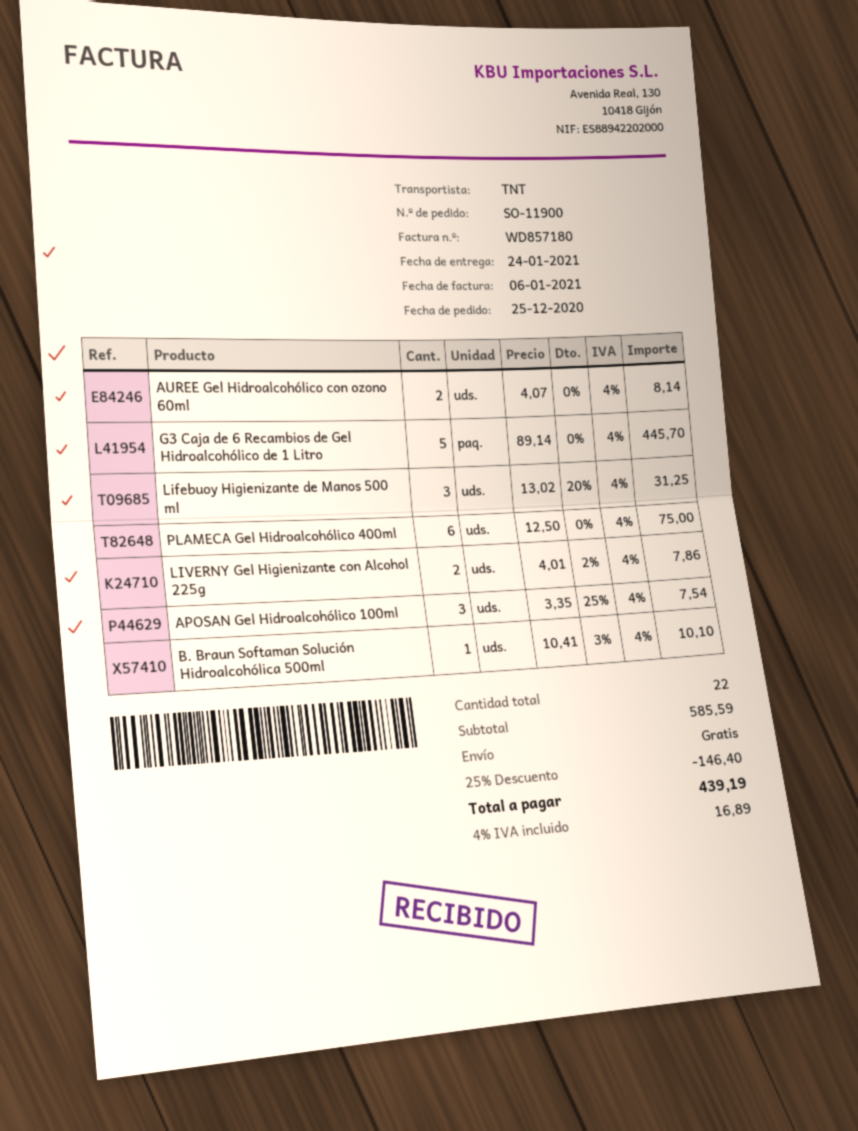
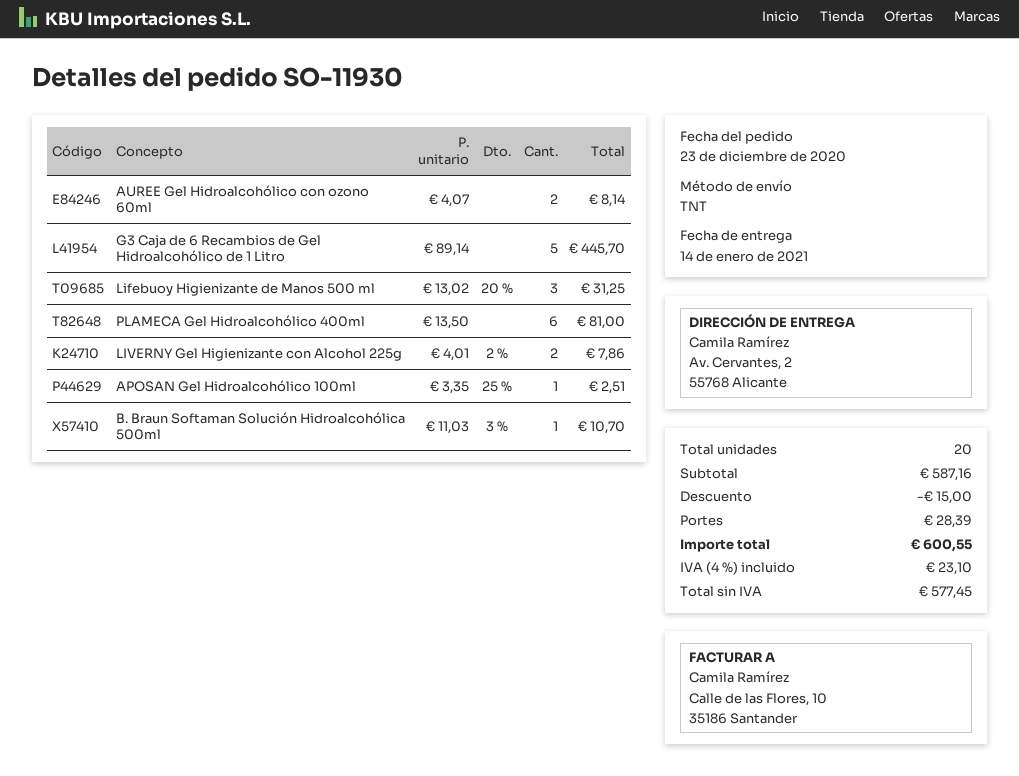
order number: SO-11900 -> SO-11930
order date: 2020-12-25 -> 2020-12-23
delivery date: 2021-01-24 -> 2021-01-14
PLAMECA Gel Hidroalcohólico 400ml: 6 x 12.50 = 75.00 -> 6 x 13.50 = 81.00
APOSAN Gel Hidroalcohólico 100ml: 3 x 3.35 - 25% = 7.54 -> 1 x 3.35 - 25% = 2.51
B. Braun Softaman Solución Hidroalcohólica 500ml: 1 x 10.41 - 3% = 10.10 -> 1 x 11.03 - 3% = 10.70
total quantity: 22 -> 20
subtotal: 585.59 -> 587.16
discount: 146.40 -> 15.00
shipping: 0.00 -> 28.39
tax: 4% = 16.89 -> 4% = 23.10
total: 439.19 -> 600.55

